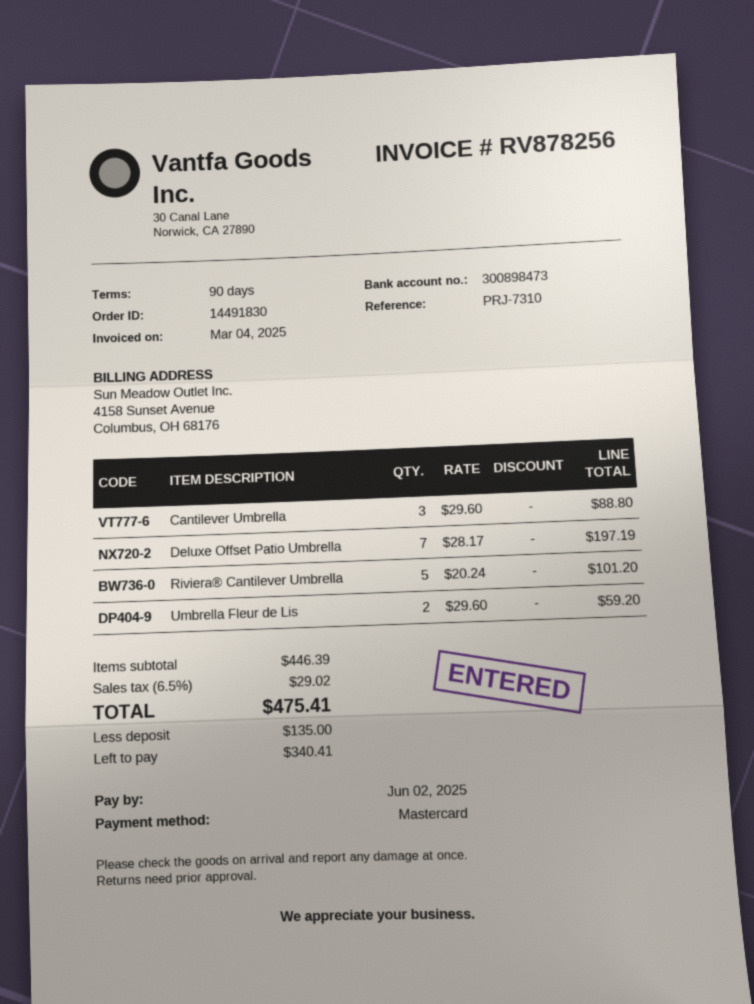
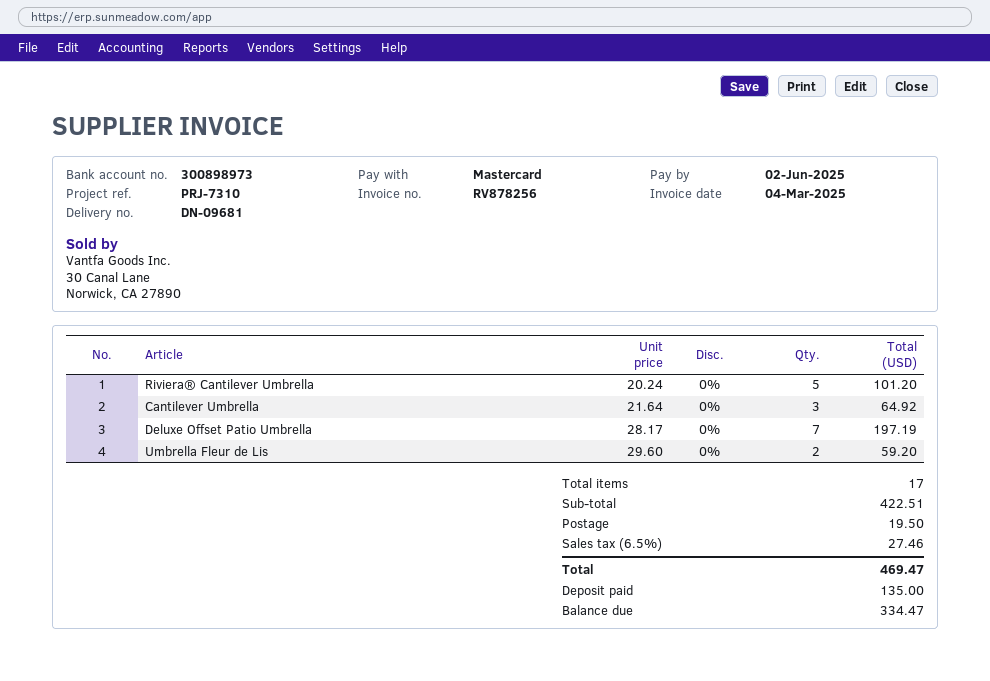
bank account: 300898473 -> 300898973
Cantilever Umbrella: 3 x 29.60 = 88.80 -> 3 x 21.64 = 64.92
subtotal: 446.39 -> 422.51
shipping: none -> 19.50
tax: 6.5% = 29.02 -> 6.5% = 27.46
total: 475.41 -> 469.47
balance: 340.41 -> 334.47

